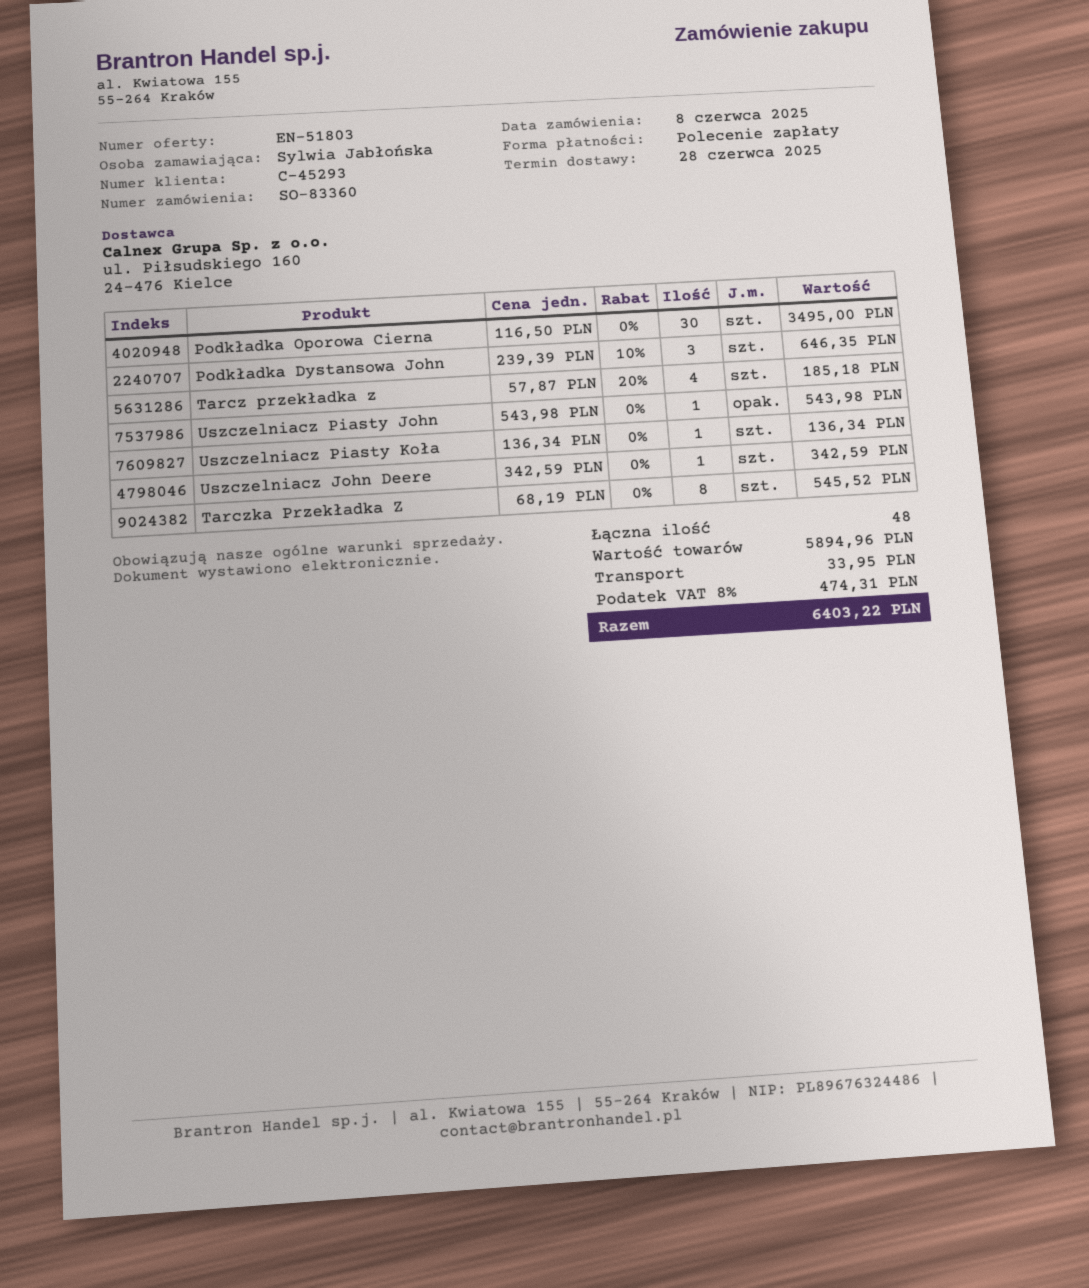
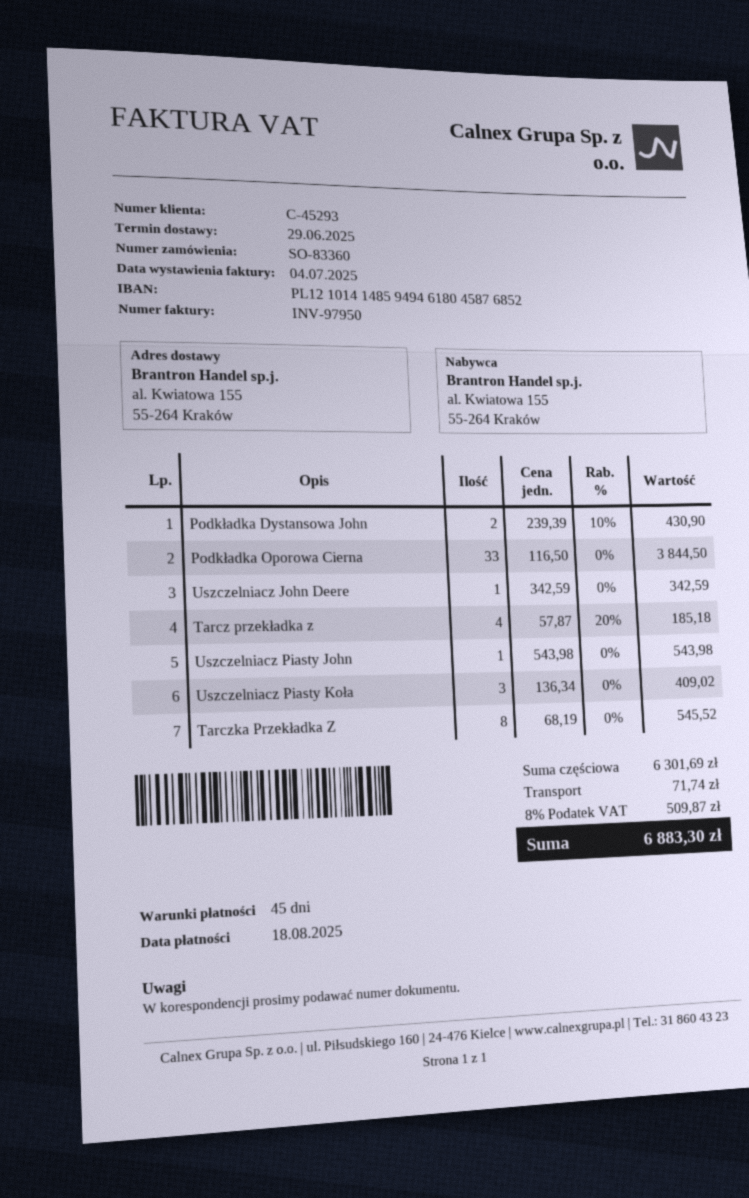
delivery date: 2025-06-28 -> 2025-06-29
Podkładka Oporowa Cierna: 30 x 116.50 = 3495.00 -> 33 x 116.50 = 3844.50
Podkładka Dystansowa John: 3 x 239.39 - 10% = 646.35 -> 2 x 239.39 - 10% = 430.90
Uszczelniacz Piasty Koła: 1 x 136.34 = 136.34 -> 3 x 136.34 = 409.02
subtotal: 5894.96 -> 6301.69
shipping: 33.95 -> 71.74
tax: 8% = 474.31 -> 8% = 509.87
total: 6403.22 -> 6883.30

